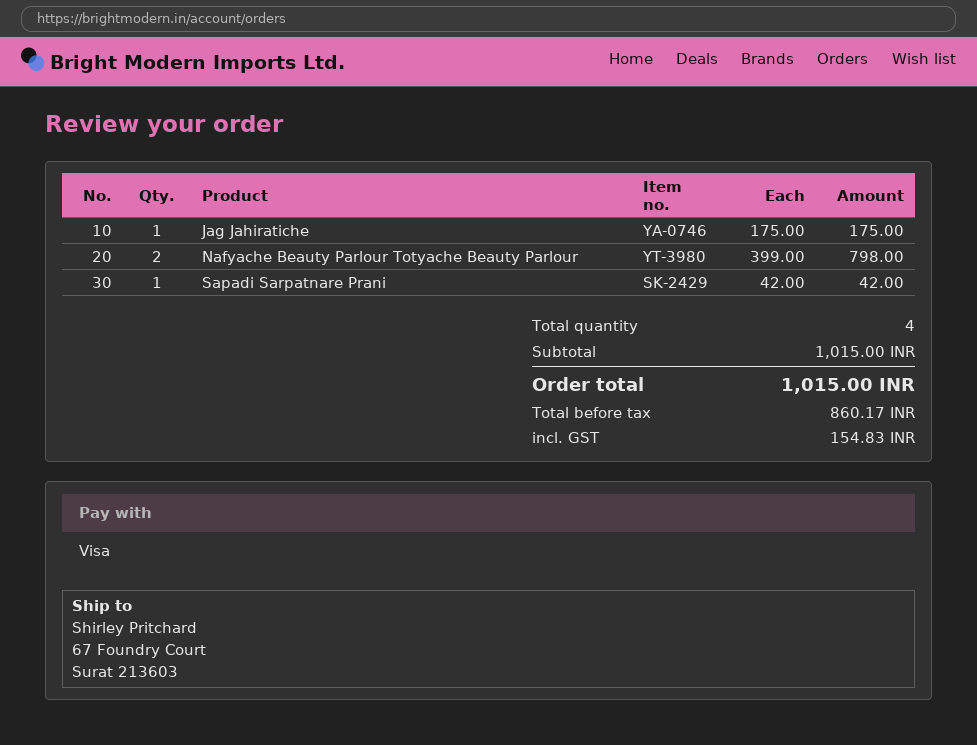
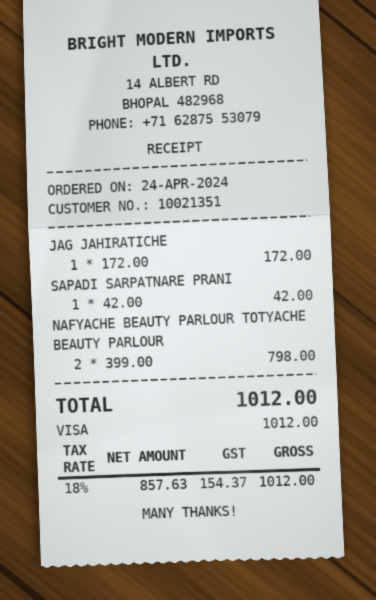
Jag Jahiratiche: 1 x 175.00 = 175.00 -> 1 x 172.00 = 172.00
net: 860.17 -> 857.63
tax: 154.83 -> 154.37
total: 1015.00 -> 1012.00

